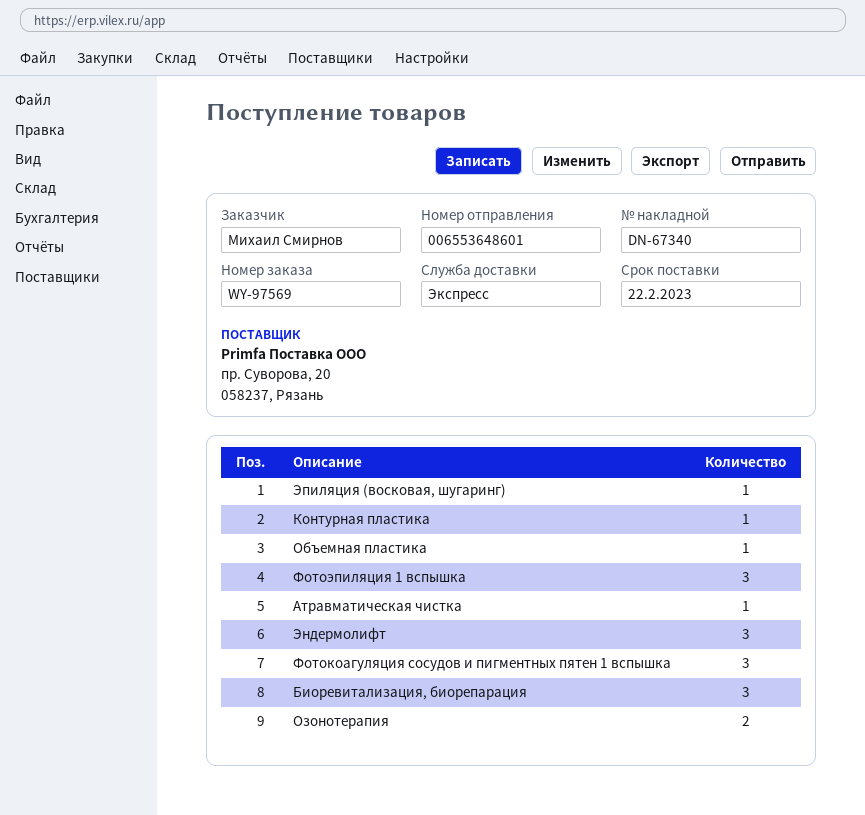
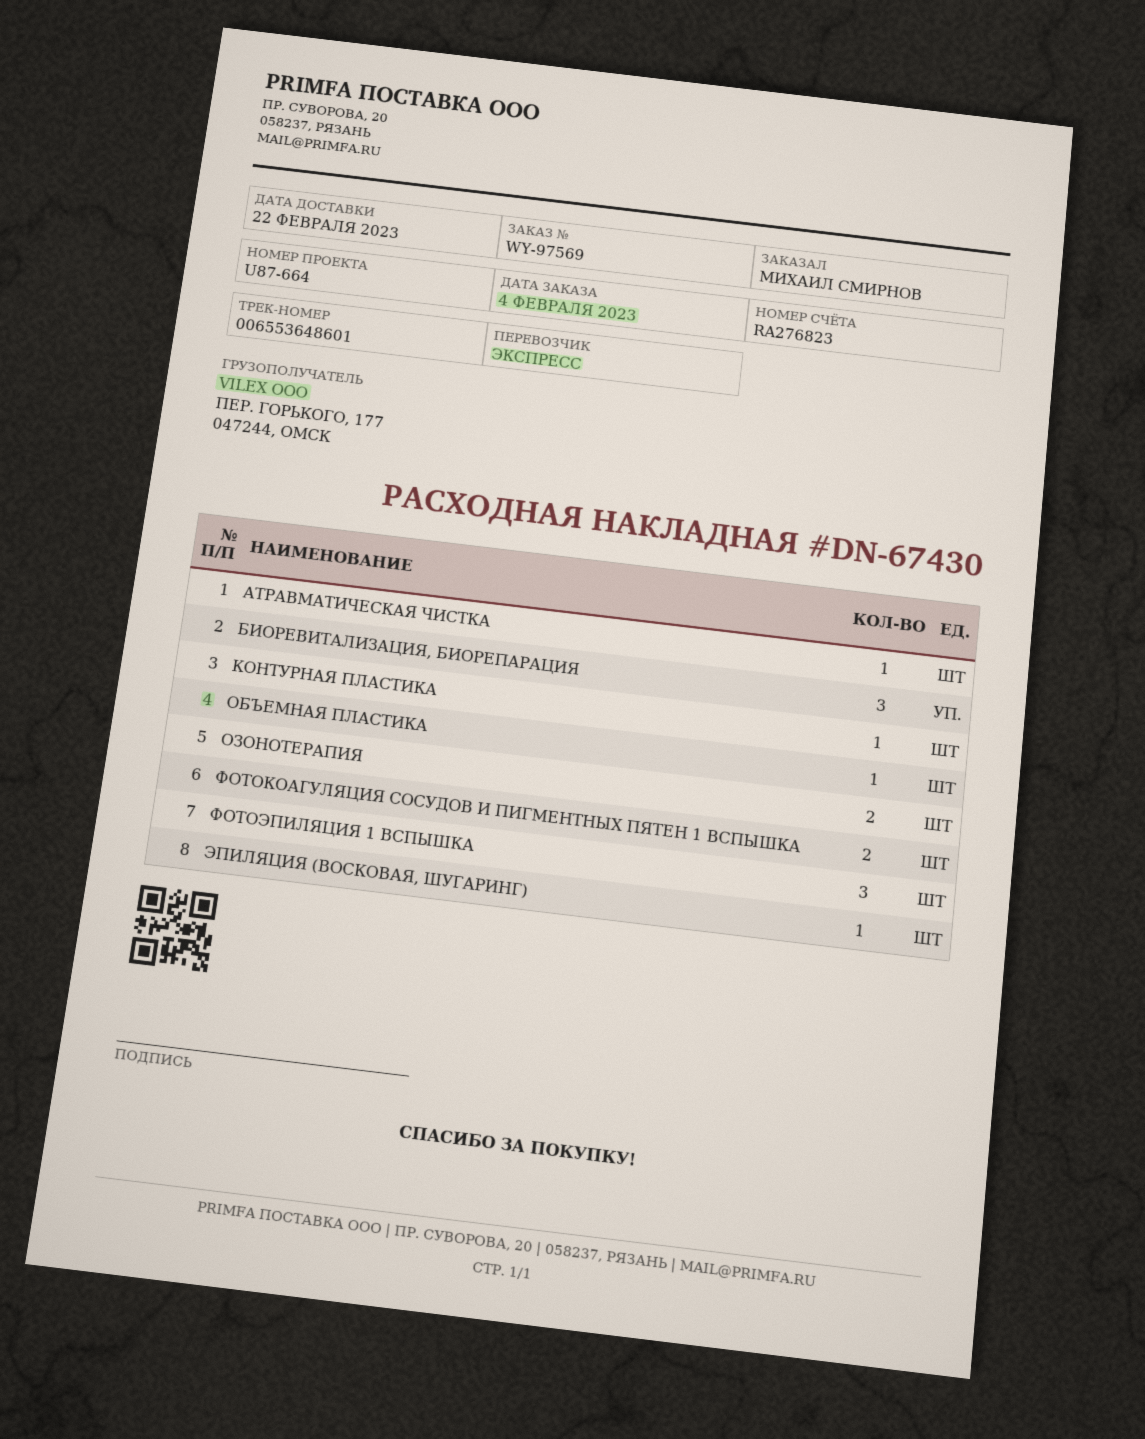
delivery note number: DN-67340 -> DN-67430
Эндермолифт: 3 -> none
Фотокоагуляция сосудов и пигментных пятен 1 вспышка: 3 -> 2

